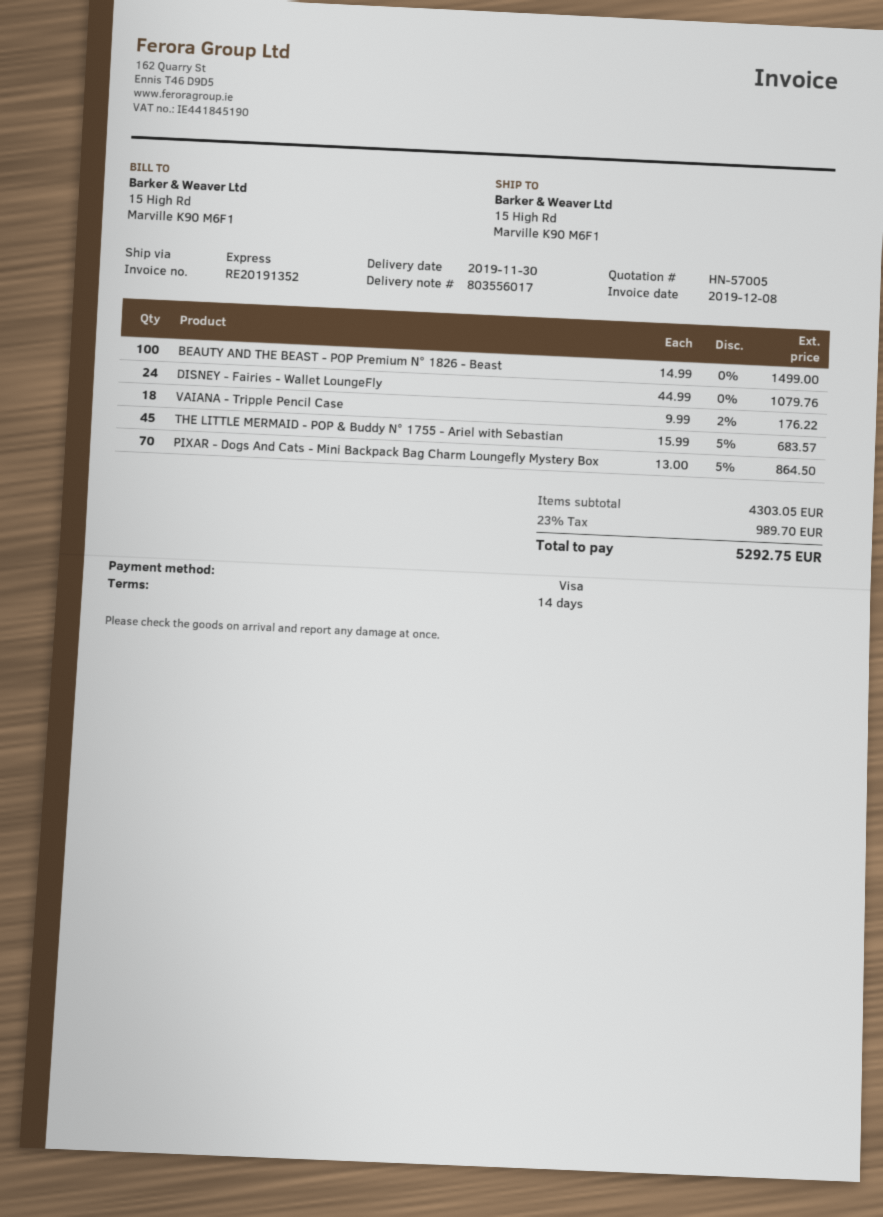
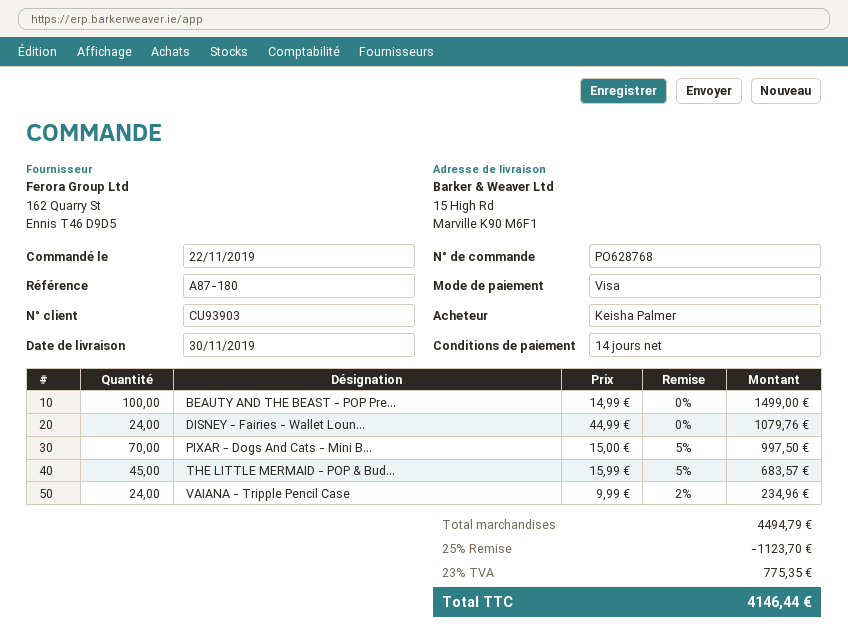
VAIANA - Tripple Pencil Case: 18 x 9.99 - 2% = 176.22 -> 24 x 9.99 - 2% = 234.96
PIXAR - Dogs And Cats - Mini Backpack Bag Charm Loungefly Mystery Box: 70 x 13.00 - 5% = 864.50 -> 70 x 15.00 - 5% = 997.50
subtotal: 4303.05 -> 4494.79
discount: none -> 25% = 1123.70
tax: 23% = 989.70 -> 23% = 775.35
total: 5292.75 -> 4146.44

